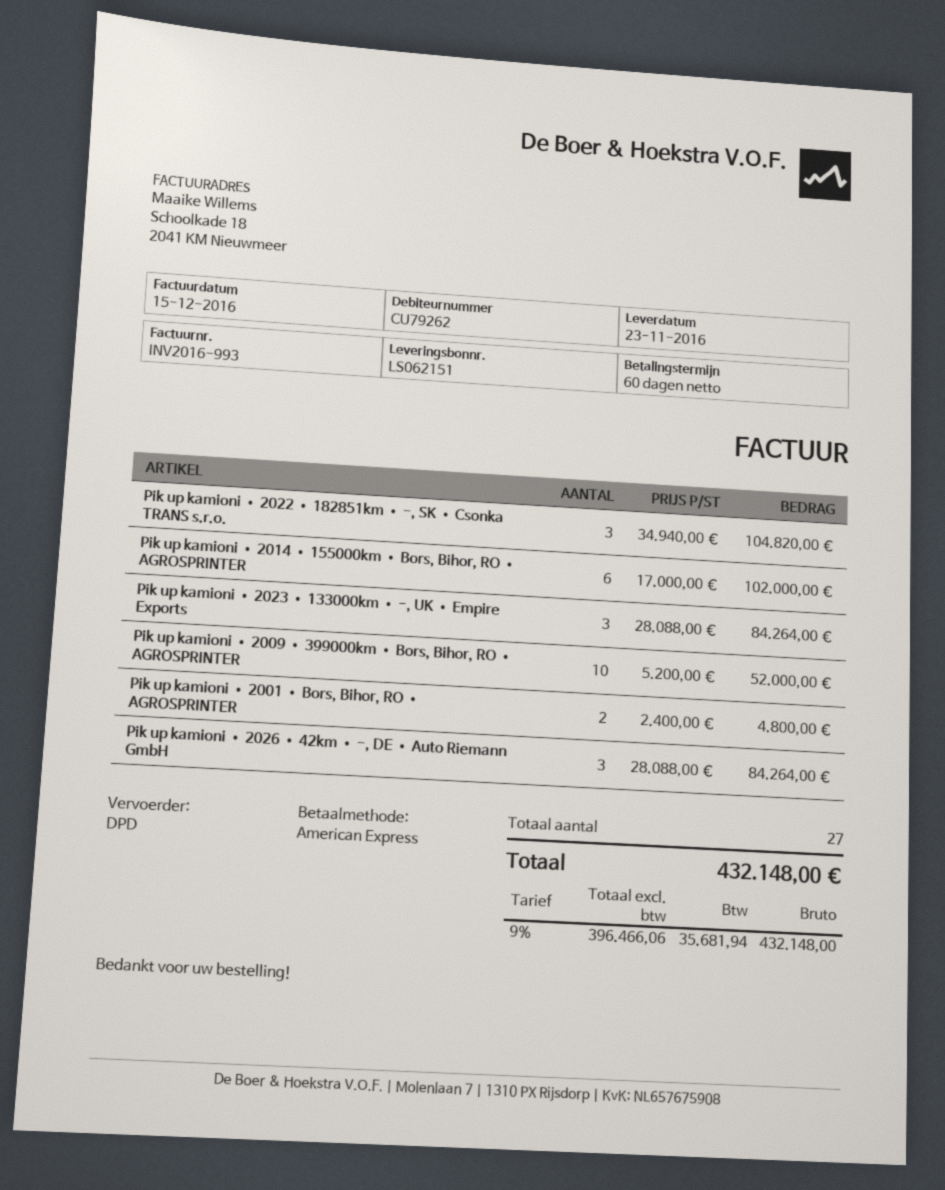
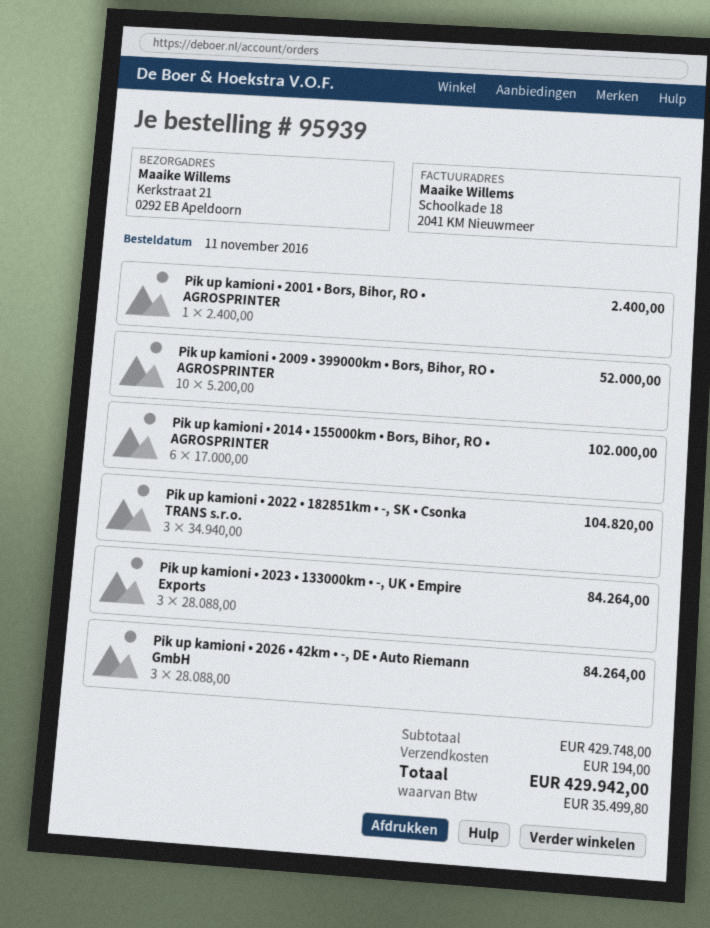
Pik up kamioni • 2001 • Bors, Bihor, RO • AGROSPRINTER: 2 x 2400.00 = 4800.00 -> 1 x 2400.00 = 2400.00
shipping: none -> 194.00
tax: 35681.94 -> 35499.80
total: 432148.00 -> 429942.00

